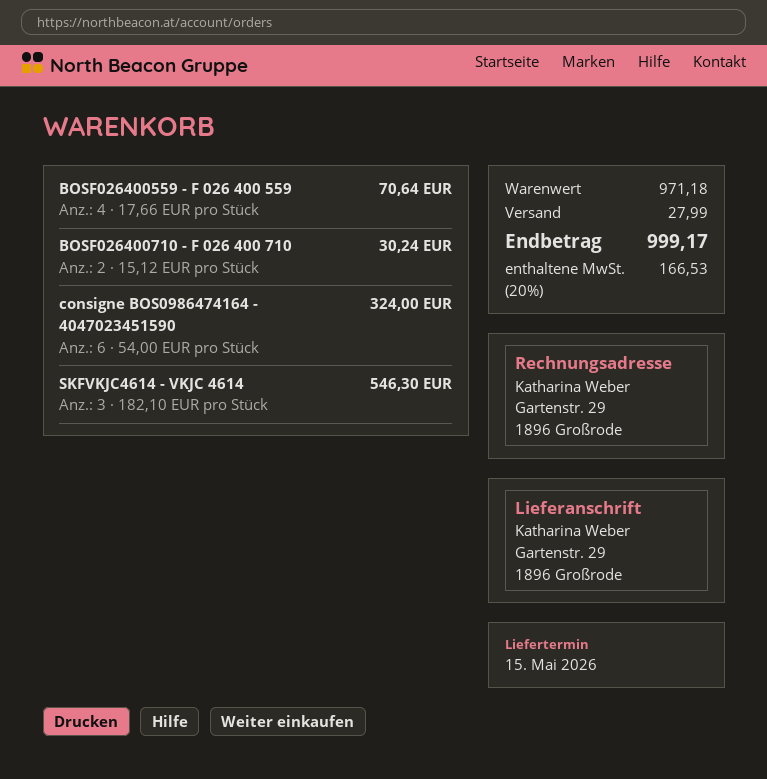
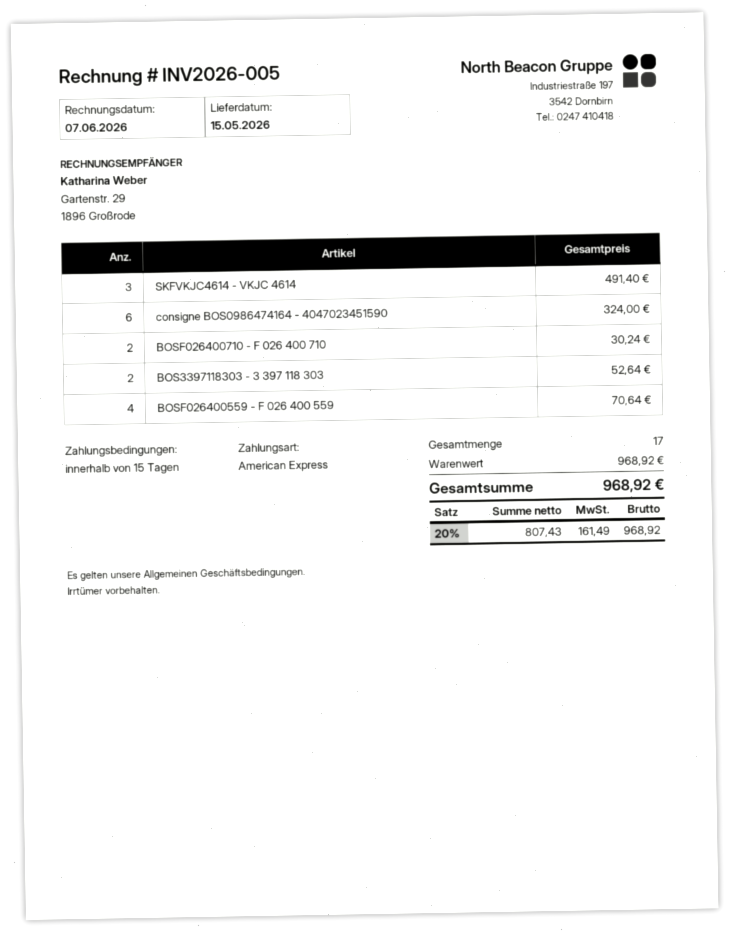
SKFVKJC4614 - VKJC 4614: 3 for 546.30 -> 3 for 491.40
BOS3397118303 - 3 397 118 303: none -> 2 for 52.64
subtotal: 971.18 -> 968.92
shipping: 27.99 -> none
tax: 20% = 166.53 -> 20% = 161.49
total: 999.17 -> 968.92

